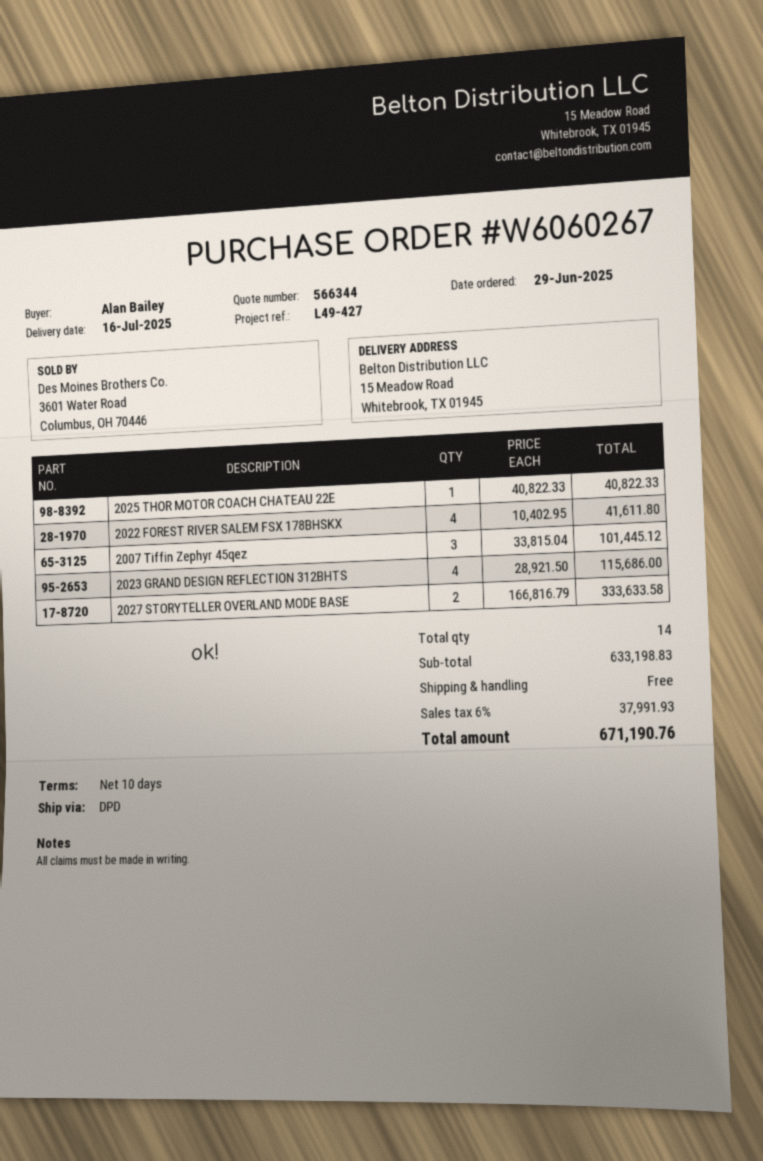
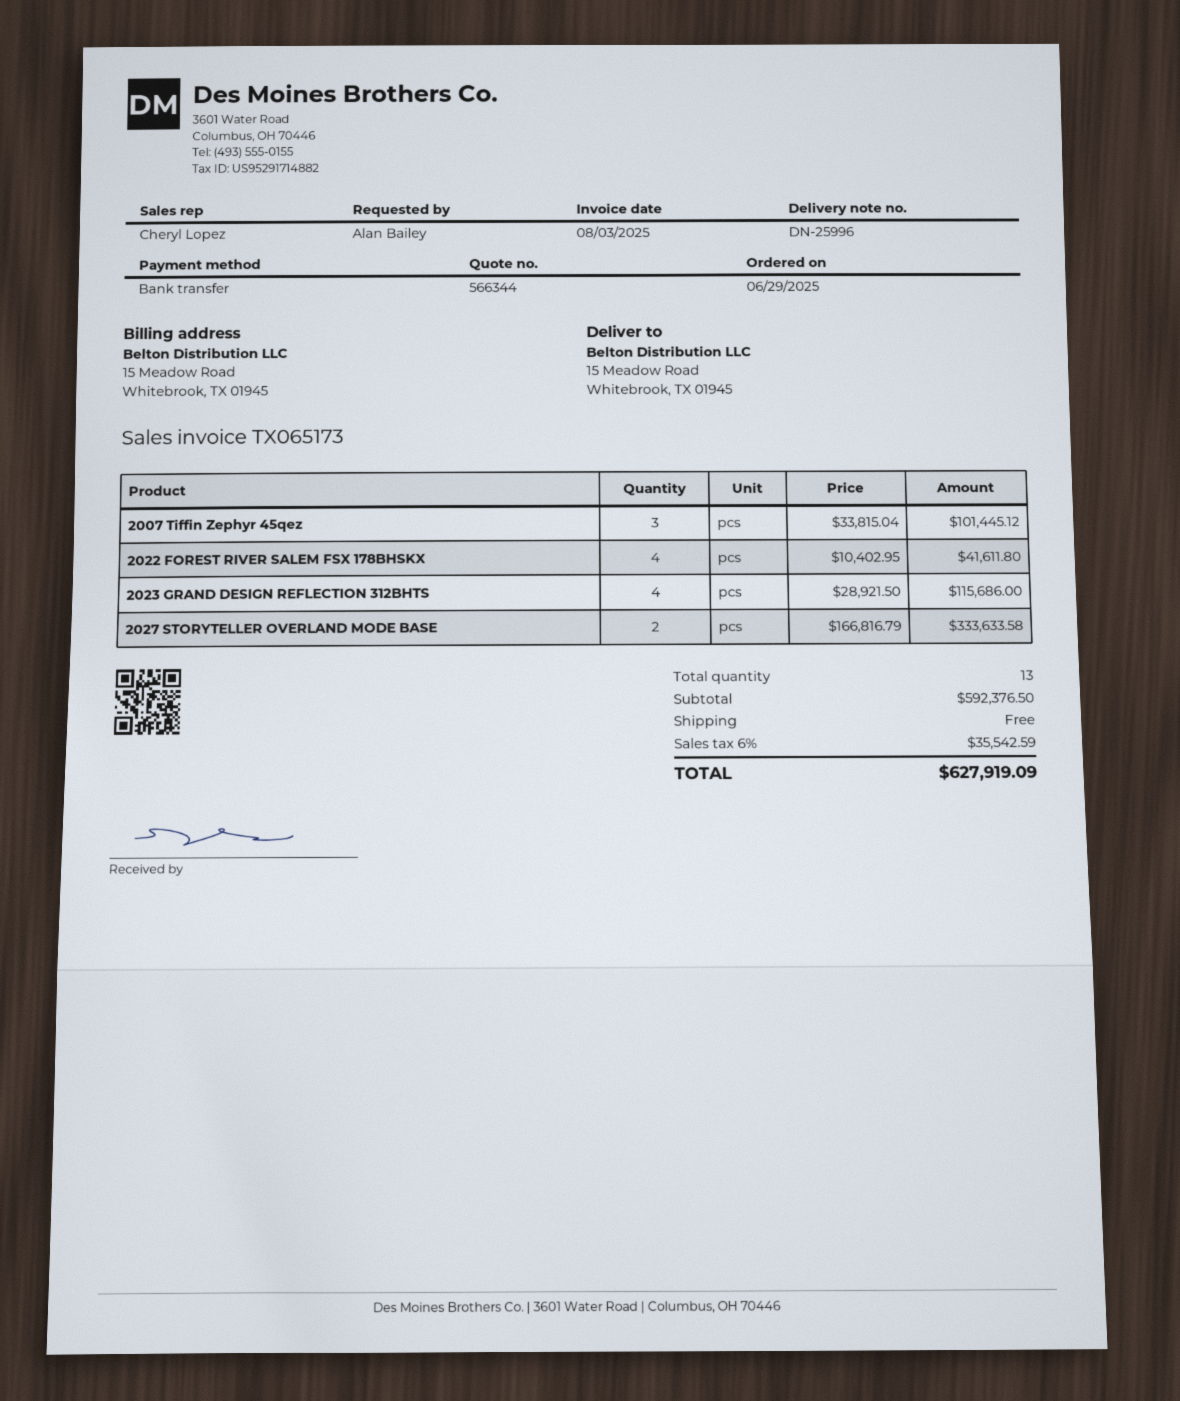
2025 THOR MOTOR COACH CHATEAU 22E: 1 x 40822.33 = 40822.33 -> none
total quantity: 14 -> 13
subtotal: 633198.83 -> 592376.50
tax: 6% = 37991.93 -> 6% = 35542.59
total: 671190.76 -> 627919.09

